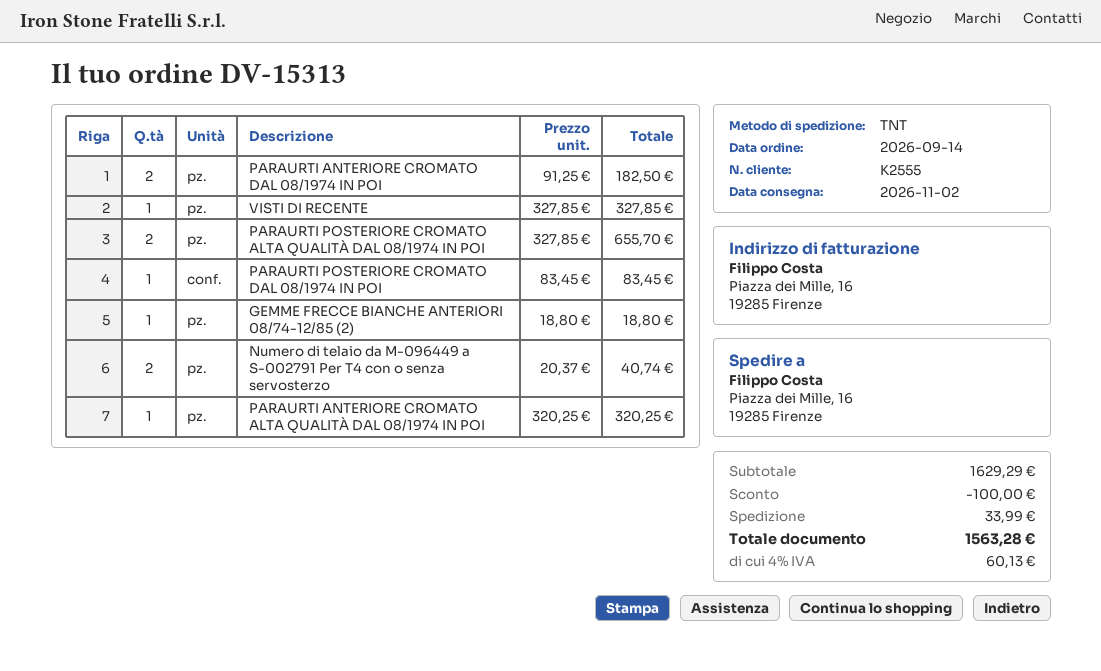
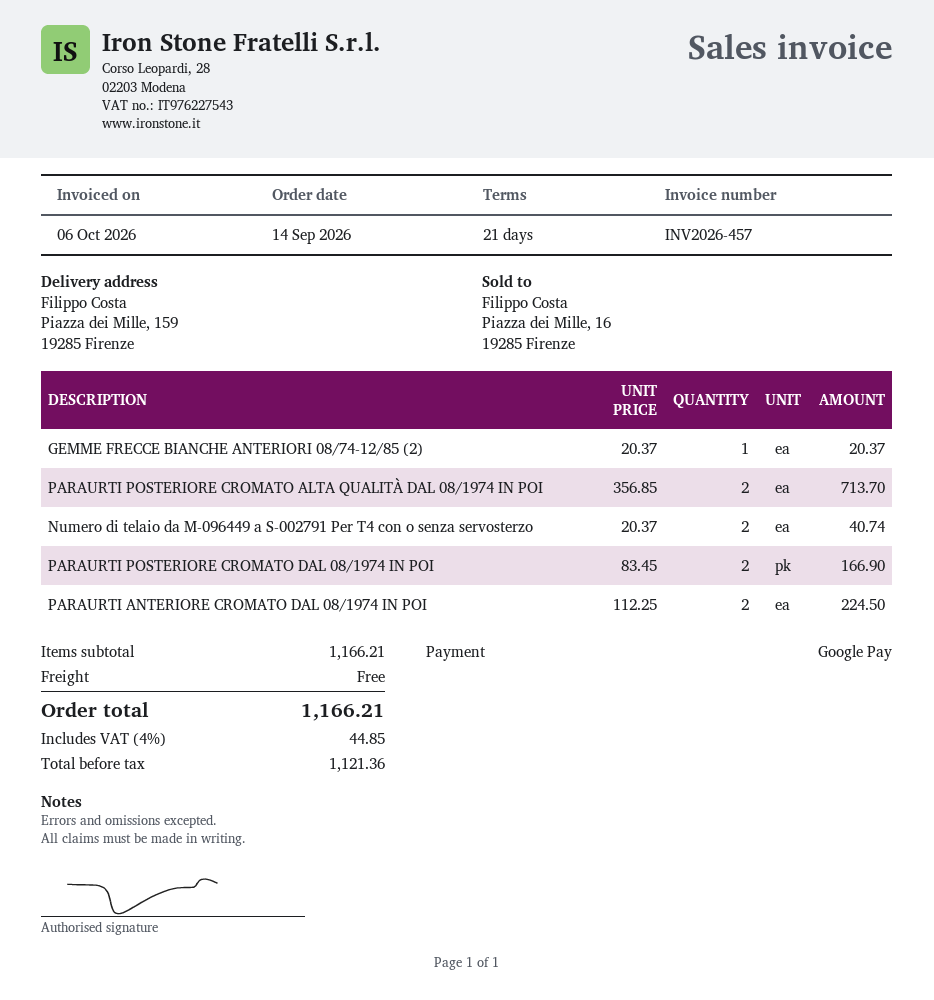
ship to: Piazza dei Mille, 16, 19285 Firenze -> Piazza dei Mille, 159, 19285 Firenze
PARAURTI ANTERIORE CROMATO DAL 08/1974 IN POI: 2 x 91.25 = 182.50 -> 2 x 112.25 = 224.50
VISTI DI RECENTE: 1 x 327.85 = 327.85 -> none
PARAURTI POSTERIORE CROMATO ALTA QUALITÀ DAL 08/1974 IN POI: 2 x 327.85 = 655.70 -> 2 x 356.85 = 713.70
PARAURTI POSTERIORE CROMATO DAL 08/1974 IN POI: 1 x 83.45 = 83.45 -> 2 x 83.45 = 166.90
GEMME FRECCE BIANCHE ANTERIORI 08/74-12/85 (2): 1 x 18.80 = 18.80 -> 1 x 20.37 = 20.37
PARAURTI ANTERIORE CROMATO ALTA QUALITÀ DAL 08/1974 IN POI: 1 x 320.25 = 320.25 -> none
subtotal: 1629.29 -> 1166.21
discount: 100.00 -> none
shipping: 33.99 -> 0.00
tax: 4% = 60.13 -> 4% = 44.85
total: 1563.28 -> 1166.21

